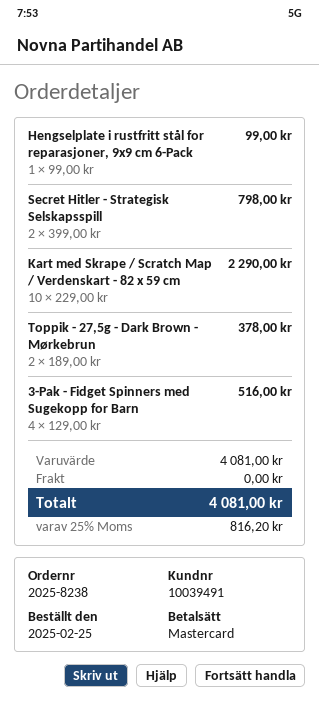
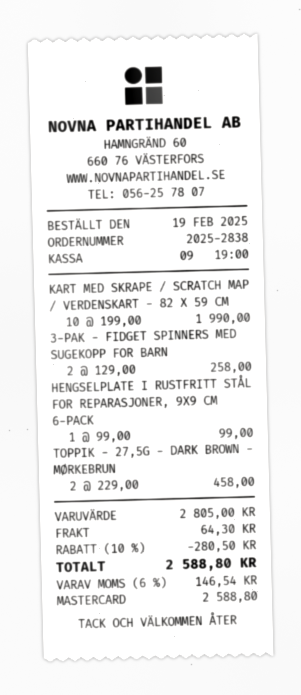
order number: 2025-8238 -> 2025-2838
order date: 2025-02-25 -> 2025-02-19
Secret Hitler - Strategisk Selskapsspill: 2 x 399.00 = 798.00 -> none
Kart med Skrape / Scratch Map / Verdenskart - 82 x 59 cm: 10 x 229.00 = 2290.00 -> 10 x 199.00 = 1990.00
Toppik - 27,5g - Dark Brown - Mørkebrun: 2 x 189.00 = 378.00 -> 2 x 229.00 = 458.00
3-Pak - Fidget Spinners med Sugekopp for Barn: 4 x 129.00 = 516.00 -> 2 x 129.00 = 258.00
subtotal: 4081.00 -> 2805.00
discount: none -> 10% = 280.50
shipping: 0.00 -> 64.30
tax: 25% = 816.20 -> 6% = 146.54
total: 4081.00 -> 2588.80

